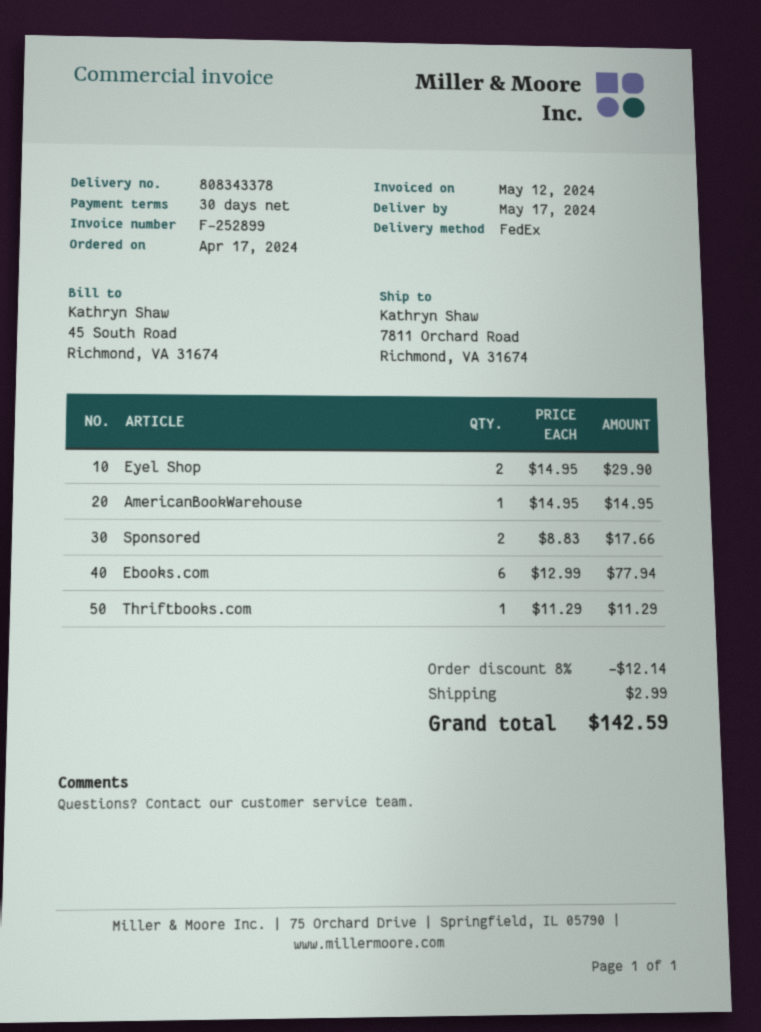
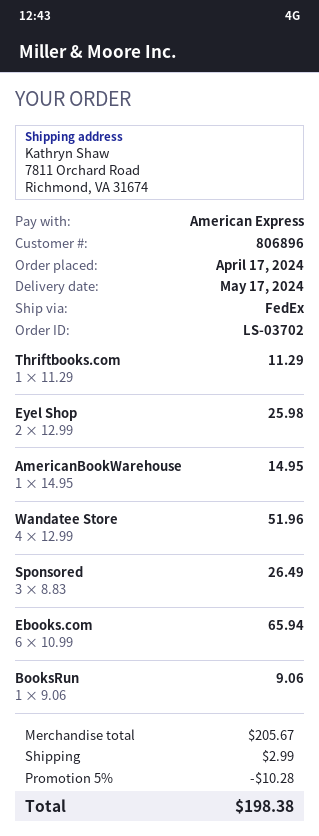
Eyel Shop: 2 x 14.95 = 29.90 -> 2 x 12.99 = 25.98
Sponsored: 2 x 8.83 = 17.66 -> 3 x 8.83 = 26.49
Ebooks.com: 6 x 12.99 = 77.94 -> 6 x 10.99 = 65.94
Wandatee Store: none -> 4 x 12.99 = 51.96
BooksRun: none -> 1 x 9.06 = 9.06
discount: 8% = 12.14 -> 5% = 10.28
total: 142.59 -> 198.38

